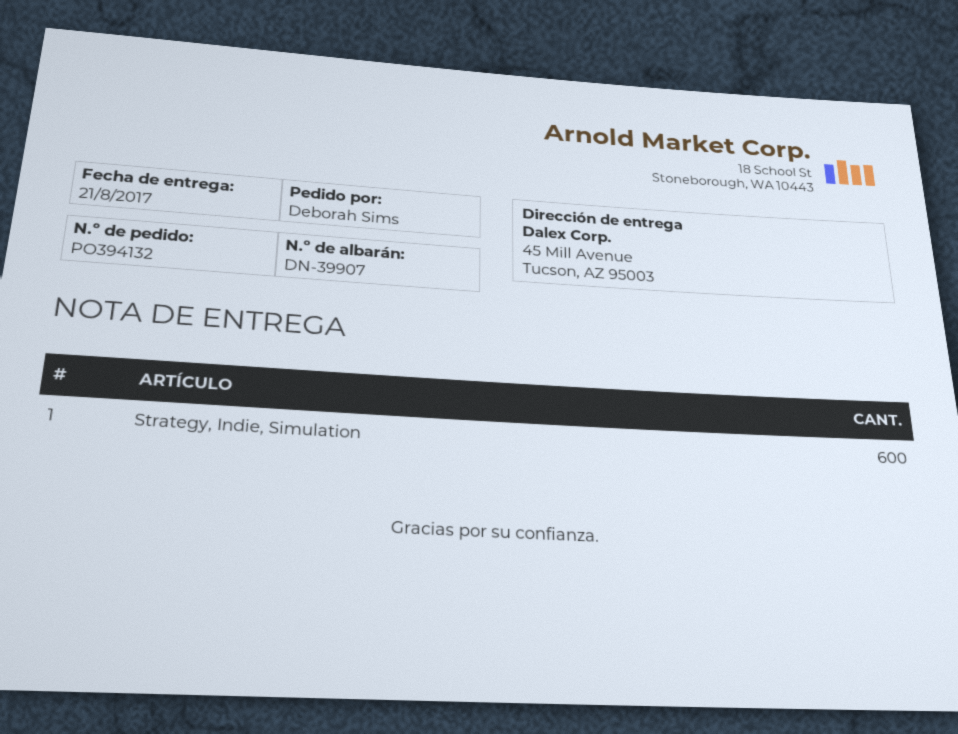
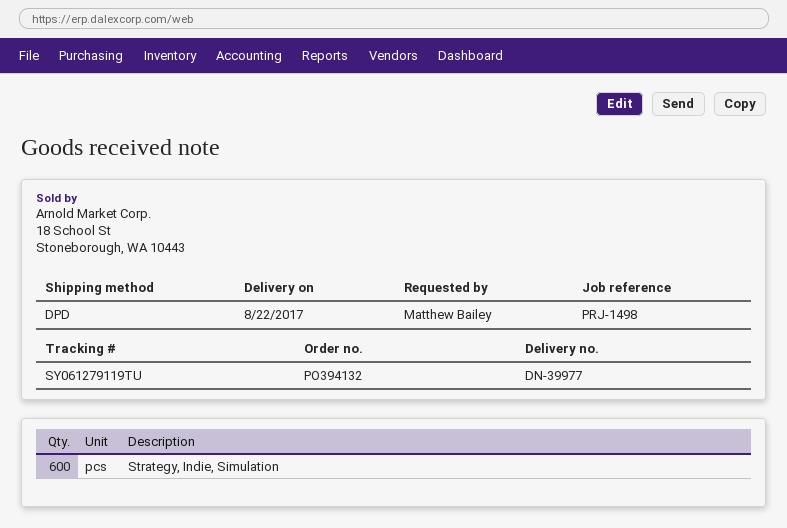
delivery note number: DN-39907 -> DN-39977
delivery date: 2017-08-21 -> 2017-08-22
ordered by: Deborah Sims -> Matthew Bailey

